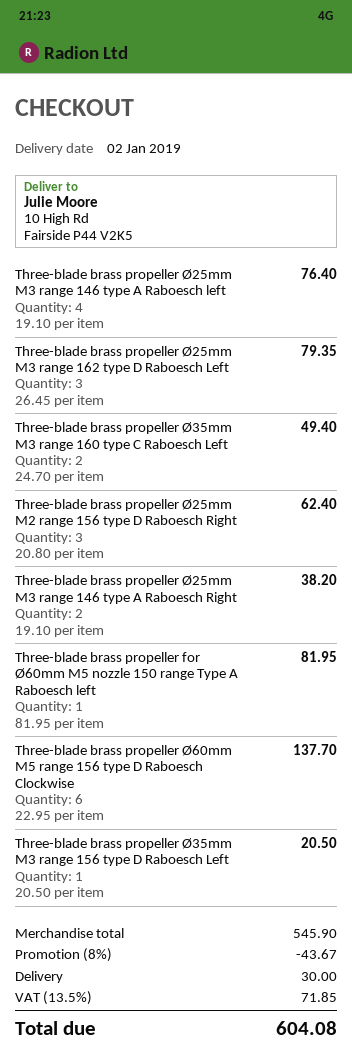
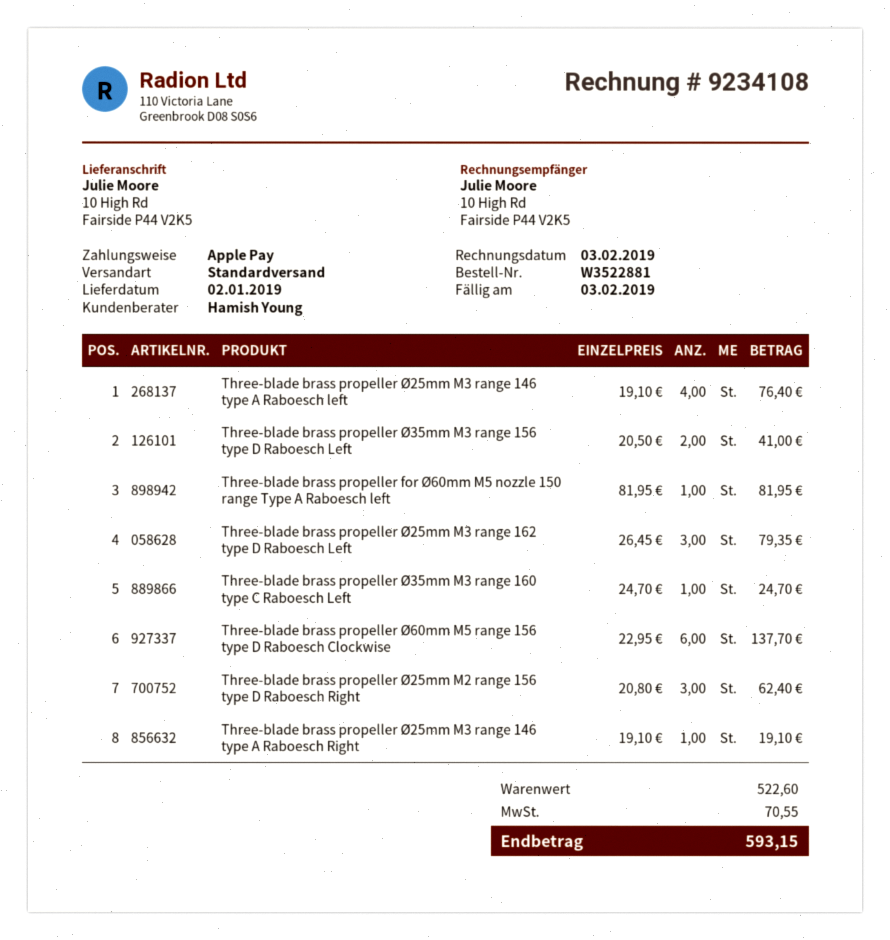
Three-blade brass propeller Ø35mm M3 range 160 type C Raboesch Left: 2 x 24.70 = 49.40 -> 1 x 24.70 = 24.70
Three-blade brass propeller Ø25mm M3 range 146 type A Raboesch Right: 2 x 19.10 = 38.20 -> 1 x 19.10 = 19.10
Three-blade brass propeller Ø35mm M3 range 156 type D Raboesch Left: 1 x 20.50 = 20.50 -> 2 x 20.50 = 41.00
subtotal: 545.90 -> 522.60
discount: 8% = 43.67 -> none
shipping: 30.00 -> none
tax: 71.85 -> 70.55
total: 604.08 -> 593.15

